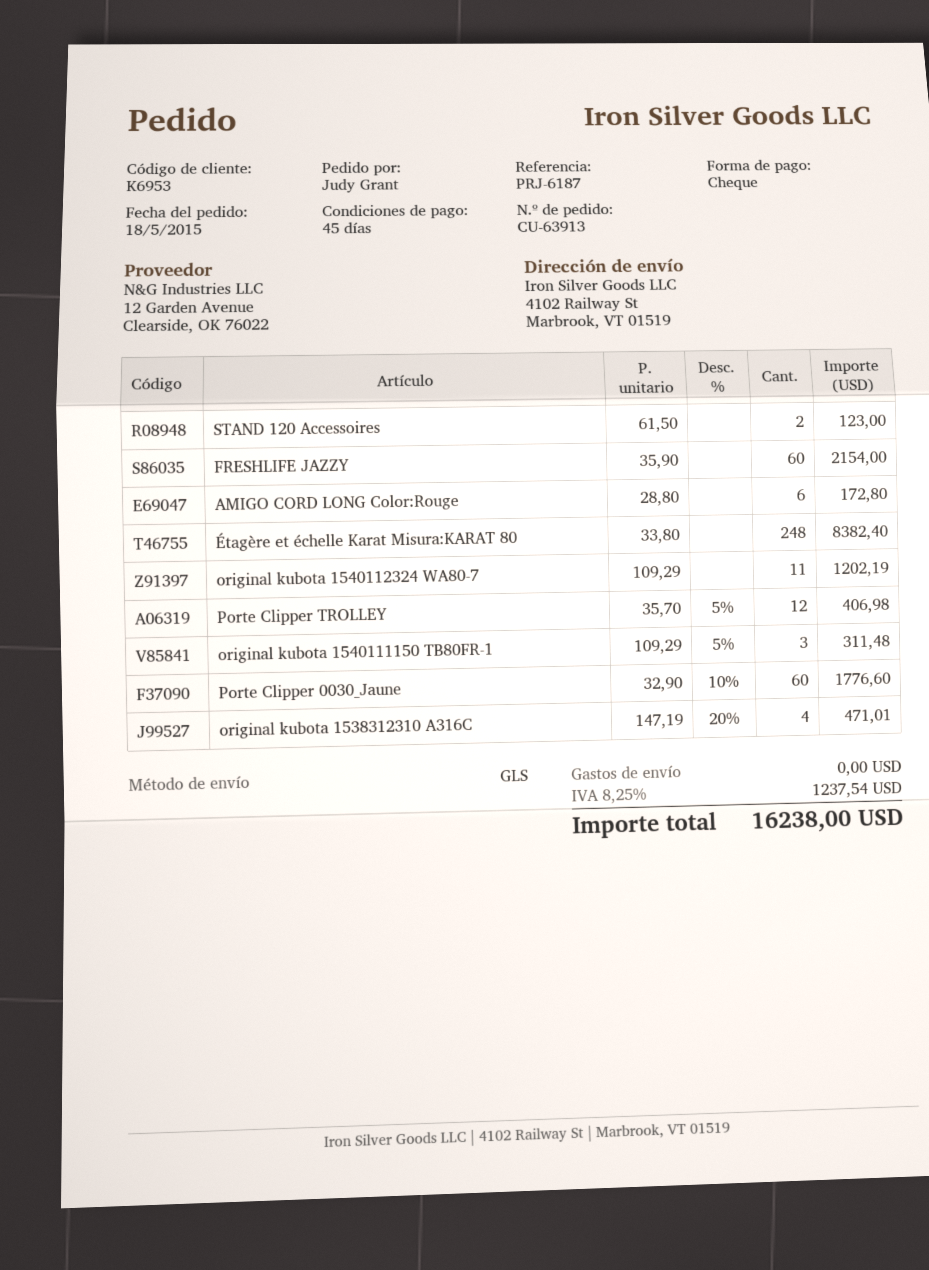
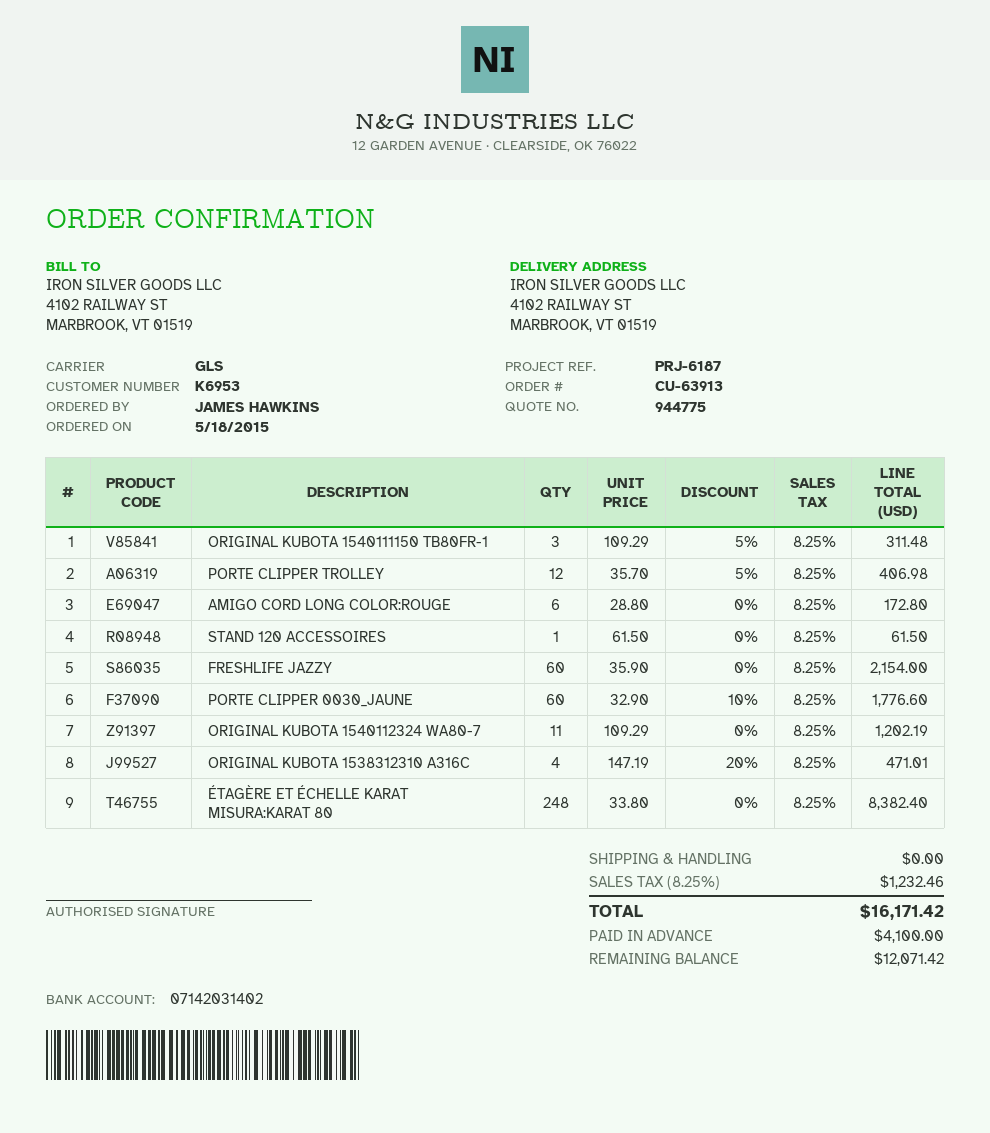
ordered by: Judy Grant -> JAMES HAWKINS
STAND 120 Accessoires: 2 x 61.50 = 123.00 -> 1 x 61.50 = 61.50
tax: 8.25% = 1237.54 -> 8.25% = 1232.46
total: 16238.00 -> 16171.42

